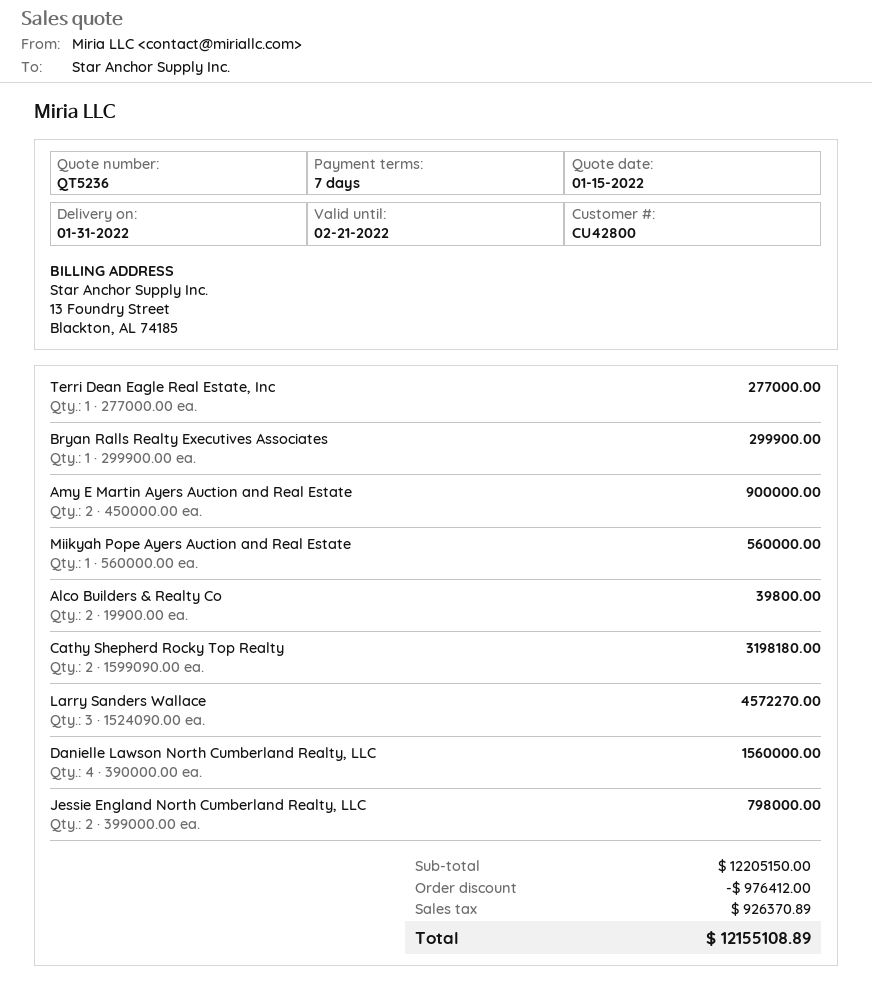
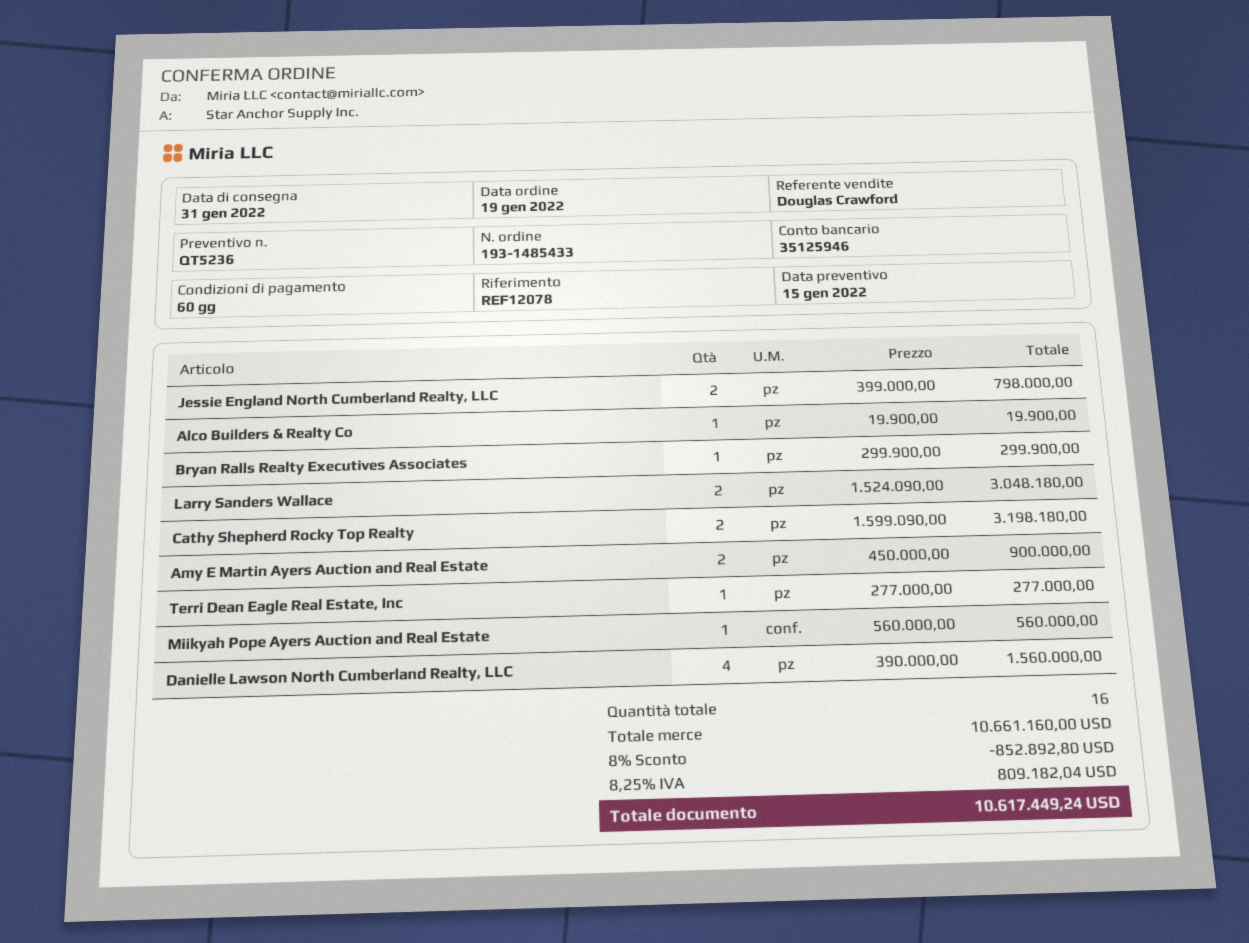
payment terms: 7 days -> 60 days
Alco Builders & Realty Co: 2 x 19900.00 = 39800.00 -> 1 x 19900.00 = 19900.00
Larry Sanders Wallace: 3 x 1524090.00 = 4572270.00 -> 2 x 1524090.00 = 3048180.00
subtotal: 12205150.00 -> 10661160.00
discount: 976412.00 -> 852892.80
tax: 926370.89 -> 809182.04
total: 12155108.89 -> 10617449.24

